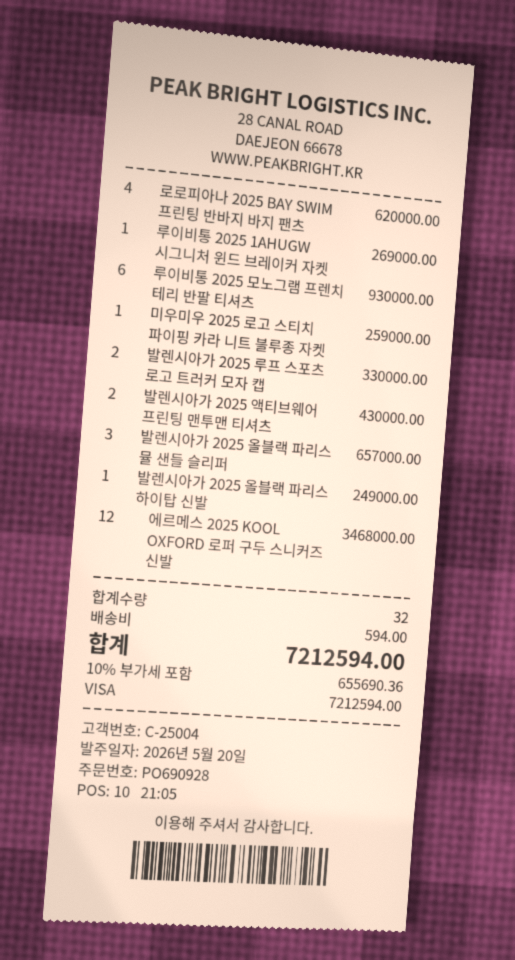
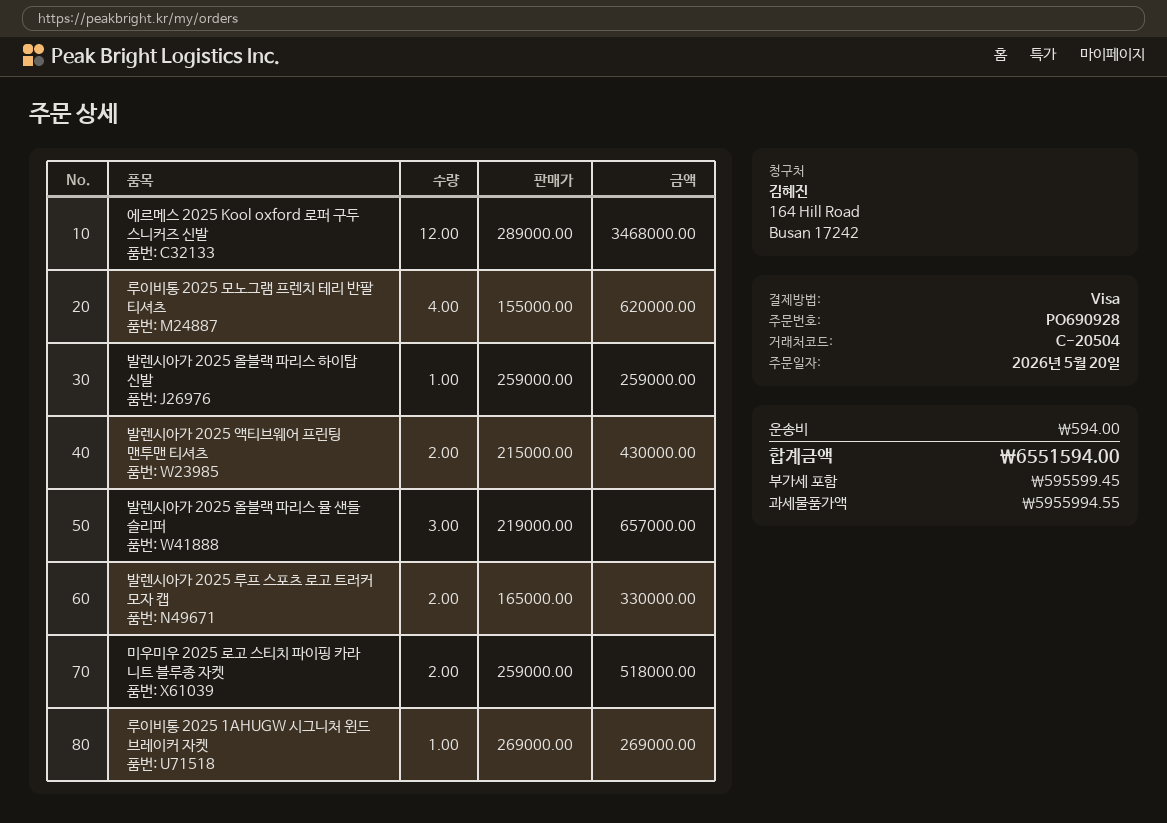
customer number: C-25004 -> C-20504
로로피아나 2025 BAY SWIM 프린팅 반바지 바지 팬츠: 4 for 620000.00 -> none
루이비통 2025 모노그램 프렌치 테리 반팔 티셔츠: 6 for 930000.00 -> 4 for 620000.00
미우미우 2025 로고 스티치 파이핑 카라 니트 블루종 자켓: 1 for 259000.00 -> 2 for 518000.00
발렌시아가 2025 올블랙 파리스 하이탑 신발: 1 for 249000.00 -> 1 for 259000.00
tax: 655690.36 -> 595599.45
total: 7212594.00 -> 6551594.00

